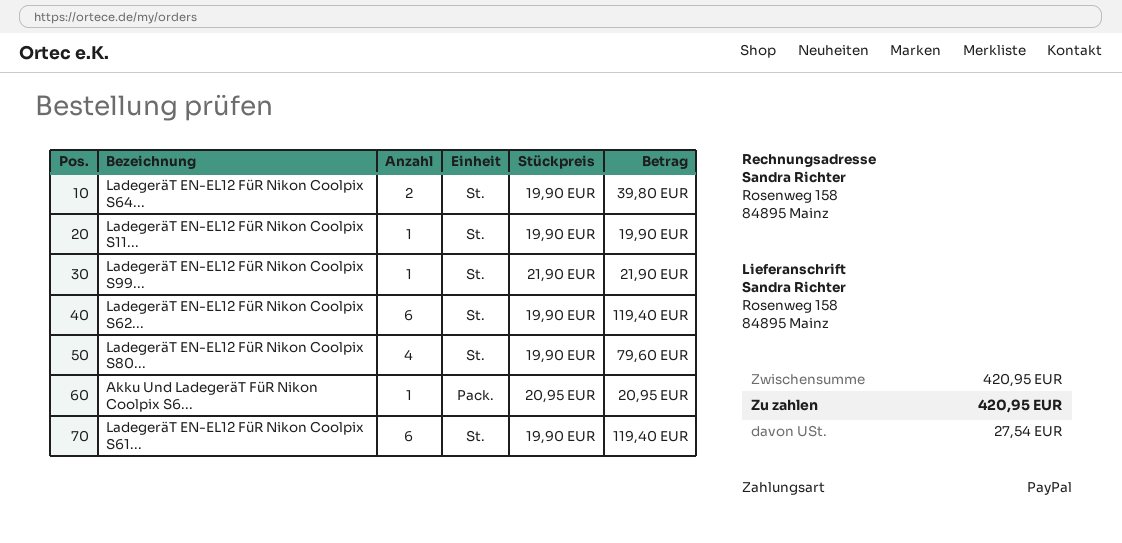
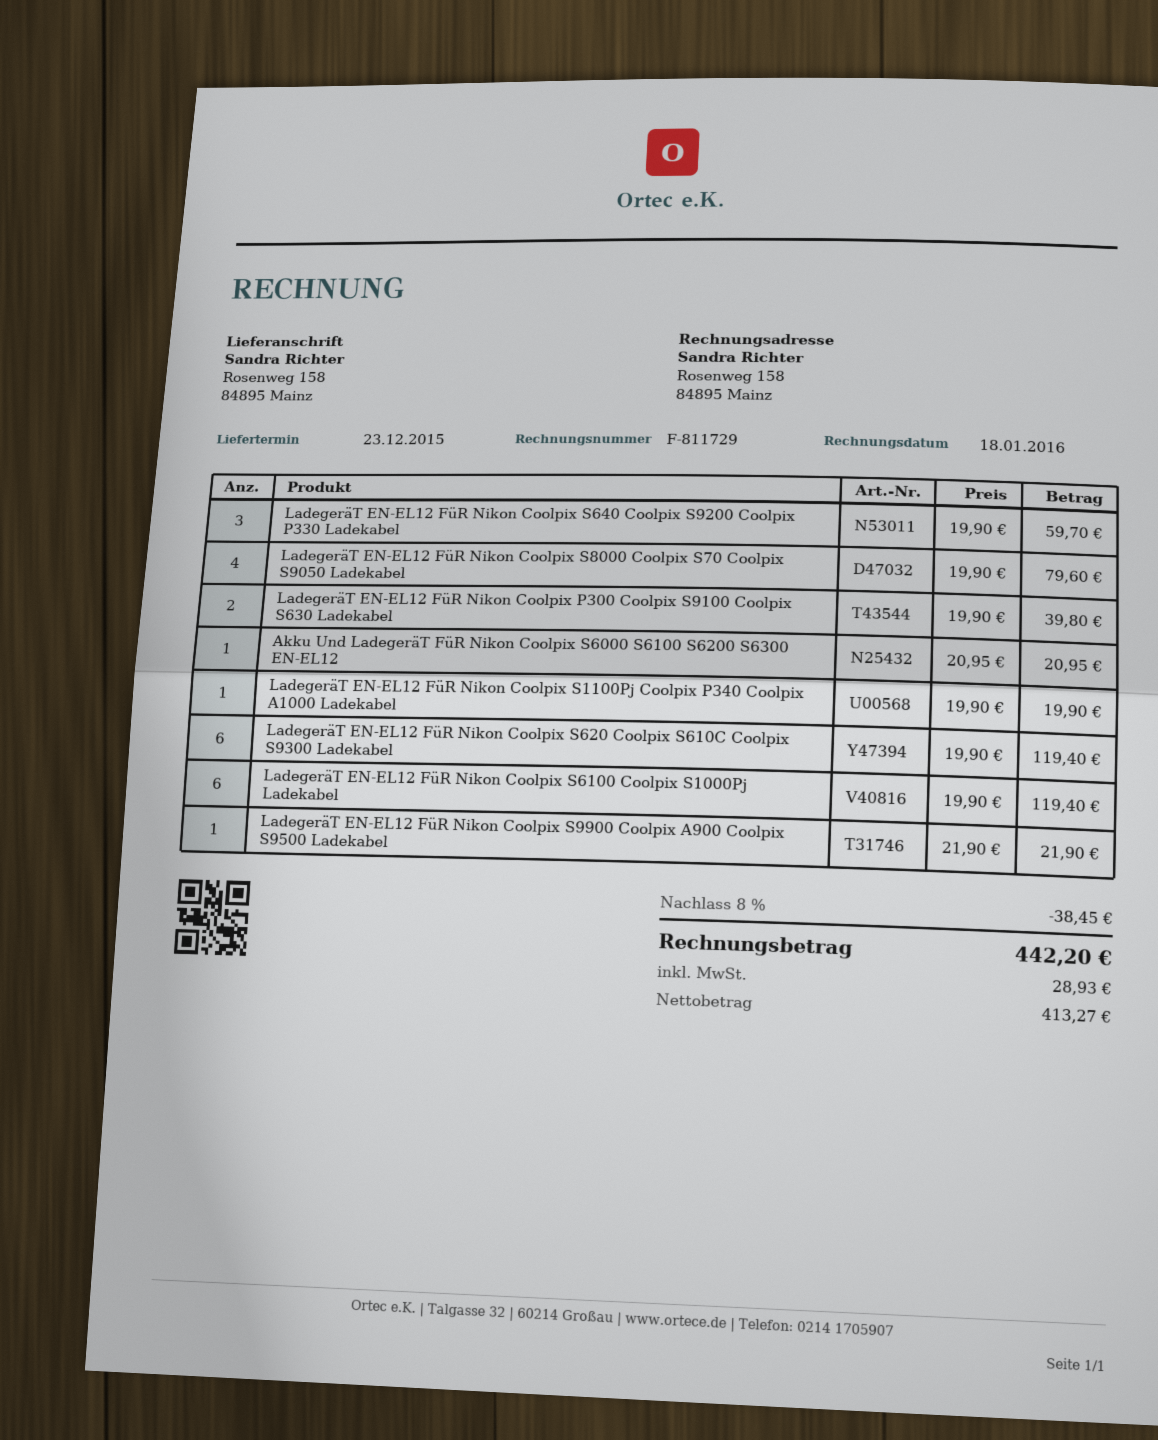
LadegeräT EN-EL12 FüR Nikon Coolpix S64...: 2 x 19.90 = 39.80 -> 3 x 19.90 = 59.70
LadegeräT EN-EL12 FüR Nikon Coolpix P300 Coolpix S9100 Coolpix S630 Ladekabel: none -> 2 x 19.90 = 39.80
discount: none -> 8% = 38.45
tax: 27.54 -> 28.93
total: 420.95 -> 442.20

